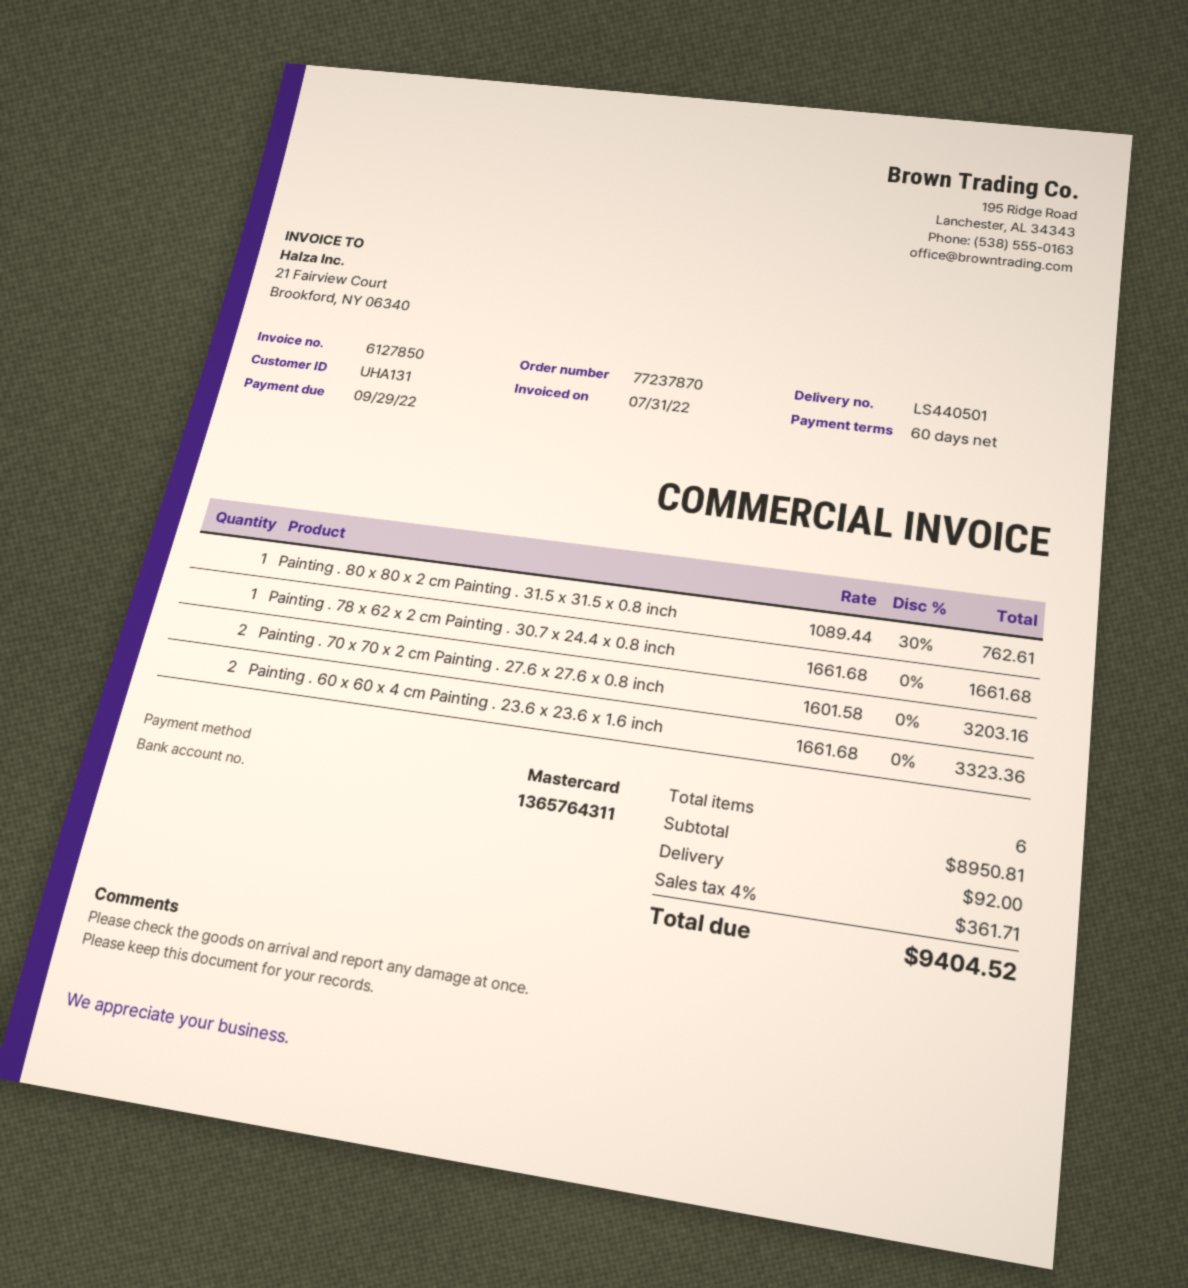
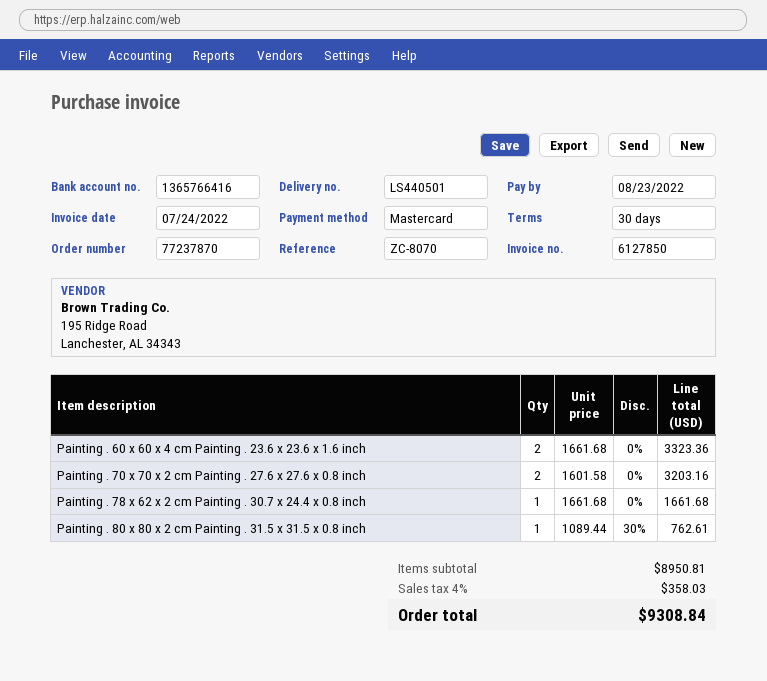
invoice date: 2022-07-31 -> 2022-07-24
payment terms: 60 days -> 30 days
due date: 2022-09-29 -> 2022-08-23
bank account: 1365764311 -> 1365766416
shipping: 92.00 -> none
tax: 4% = 361.71 -> 4% = 358.03
total: 9404.52 -> 9308.84

